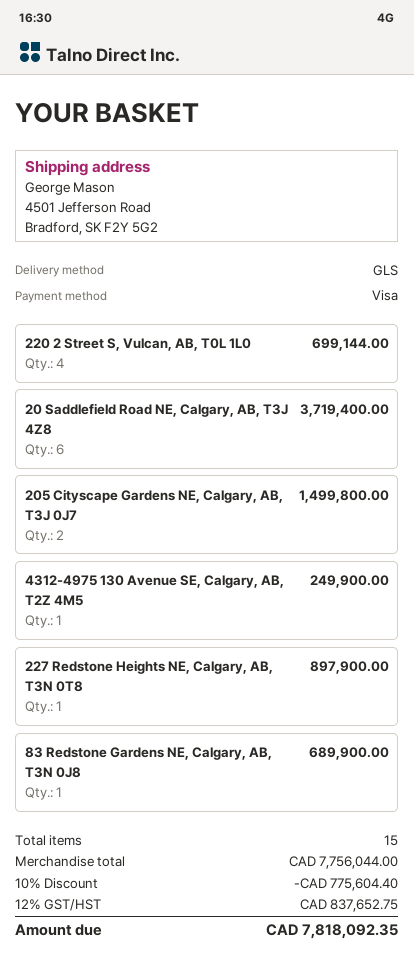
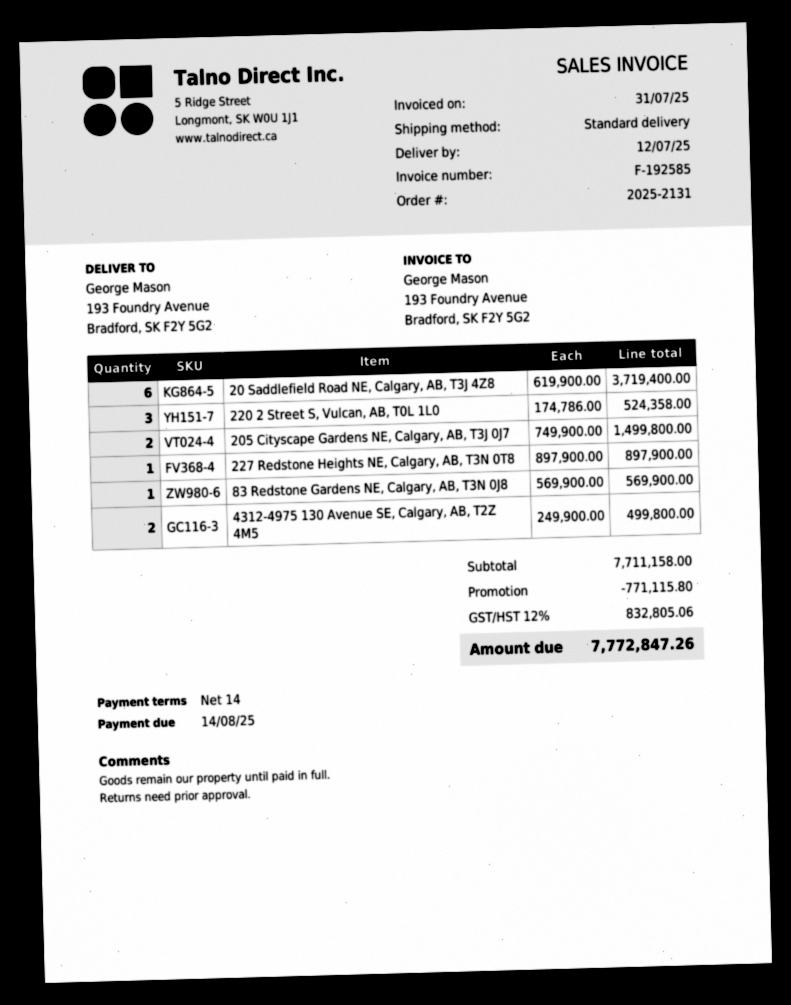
shipping method: GLS -> standard
ship to: 4501 Jefferson Road, Bradford, SK F2Y 5G2 -> 193 Foundry Avenue, Bradford, SK F2Y 5G2
220 2 Street S, Vulcan, AB, T0L 1L0: 4 for 699144.00 -> 3 for 524358.00
4312-4975 130 Avenue SE, Calgary, AB, T2Z 4M5: 1 for 249900.00 -> 2 for 499800.00
83 Redstone Gardens NE, Calgary, AB, T3N 0J8: 1 for 689900.00 -> 1 for 569900.00
subtotal: 7756044.00 -> 7711158.00
discount: 775604.40 -> 771115.80
tax: 12% = 837652.75 -> 12% = 832805.06
total: 7818092.35 -> 7772847.26

